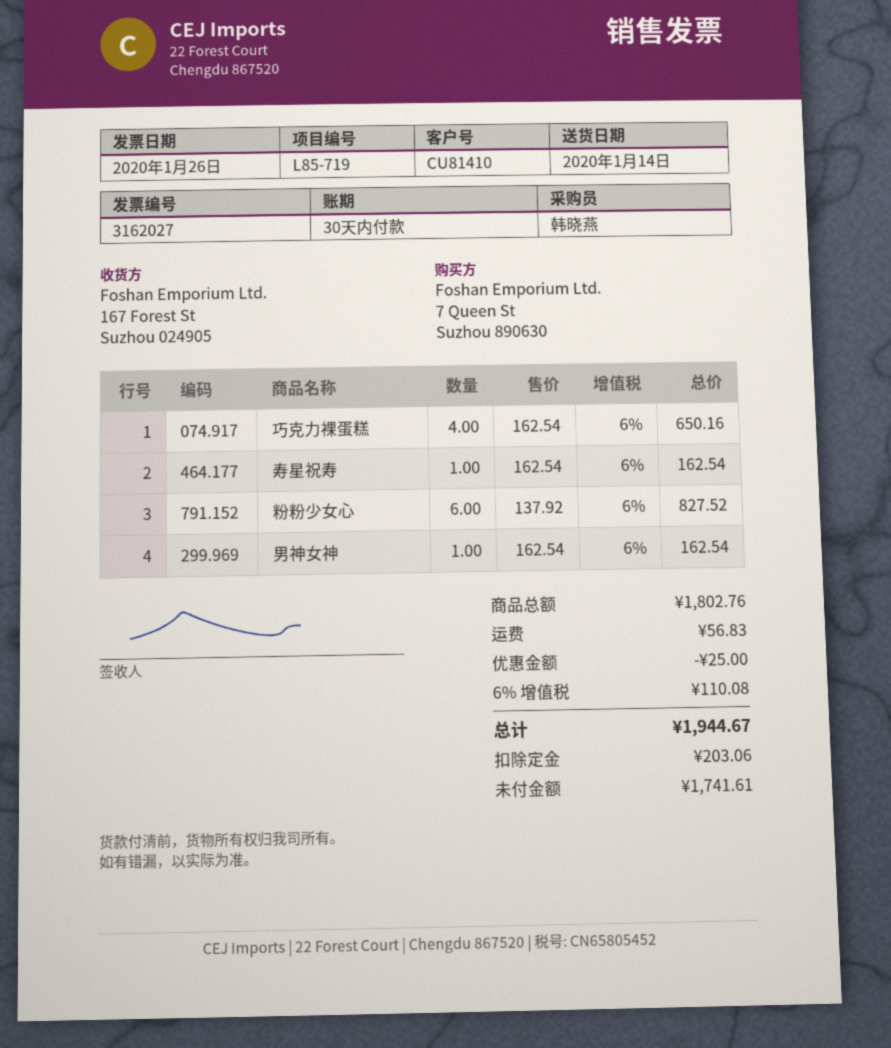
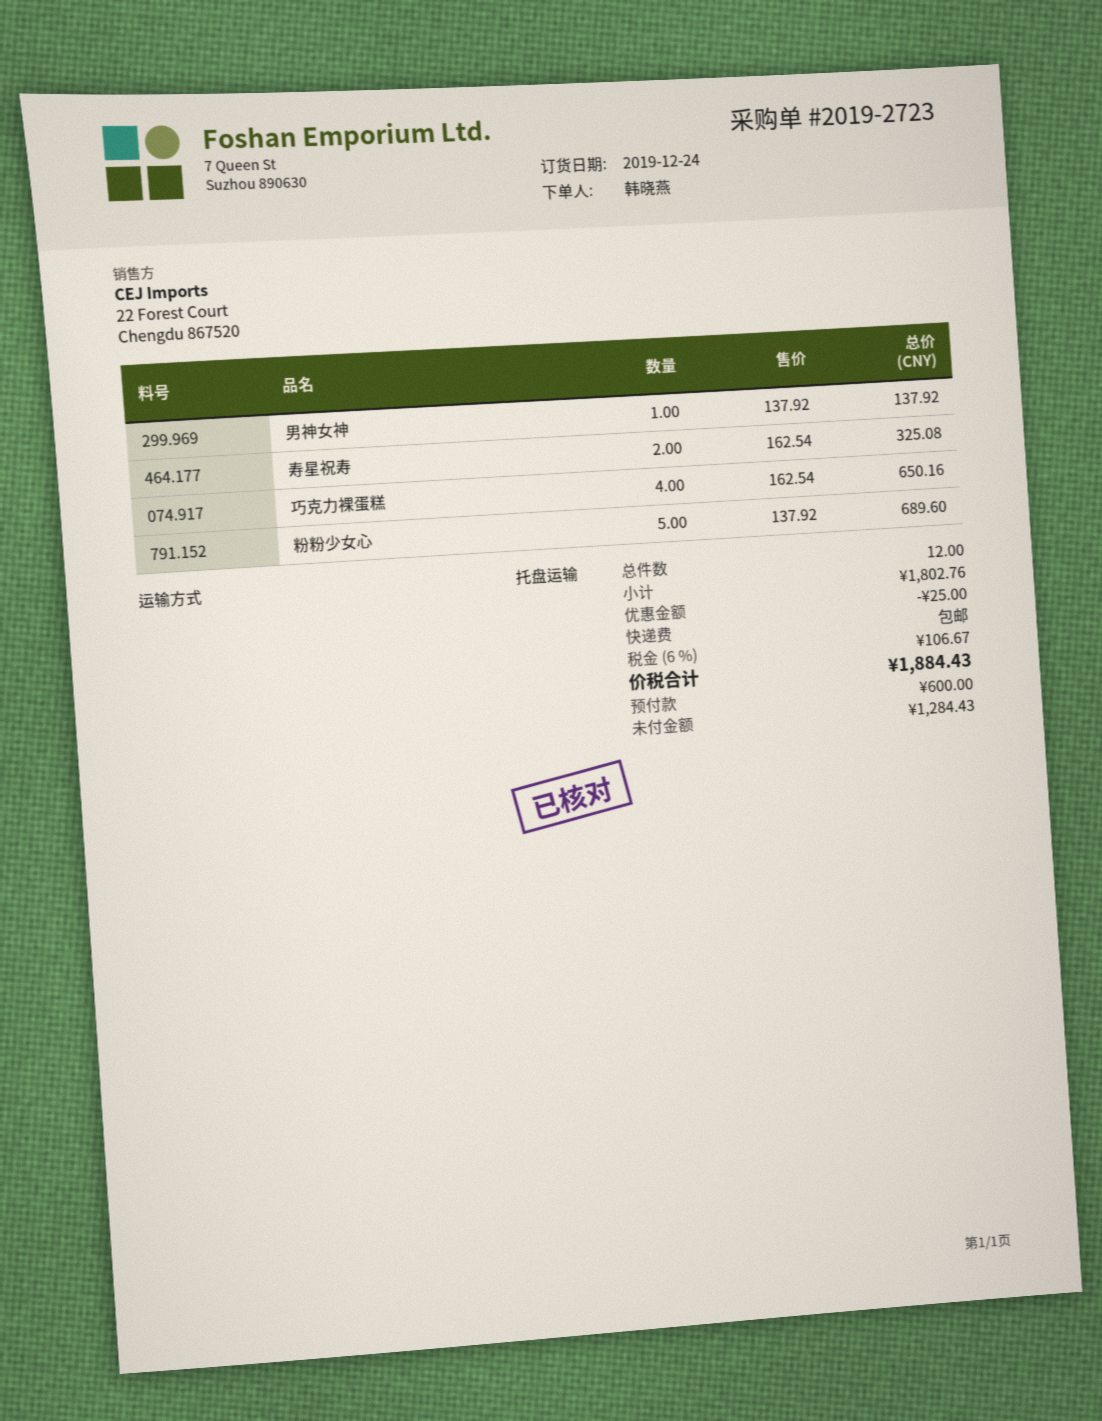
寿星祝寿: 1 x 162.54 = 162.54 -> 2 x 162.54 = 325.08
粉粉少女心: 6 x 137.92 = 827.52 -> 5 x 137.92 = 689.60
男神女神: 1 x 162.54 = 162.54 -> 1 x 137.92 = 137.92
shipping: 56.83 -> 0.00
tax: 6% = 110.08 -> 6% = 106.67
total: 1944.67 -> 1884.43
deposit: 203.06 -> 600.00
balance: 1741.61 -> 1284.43

